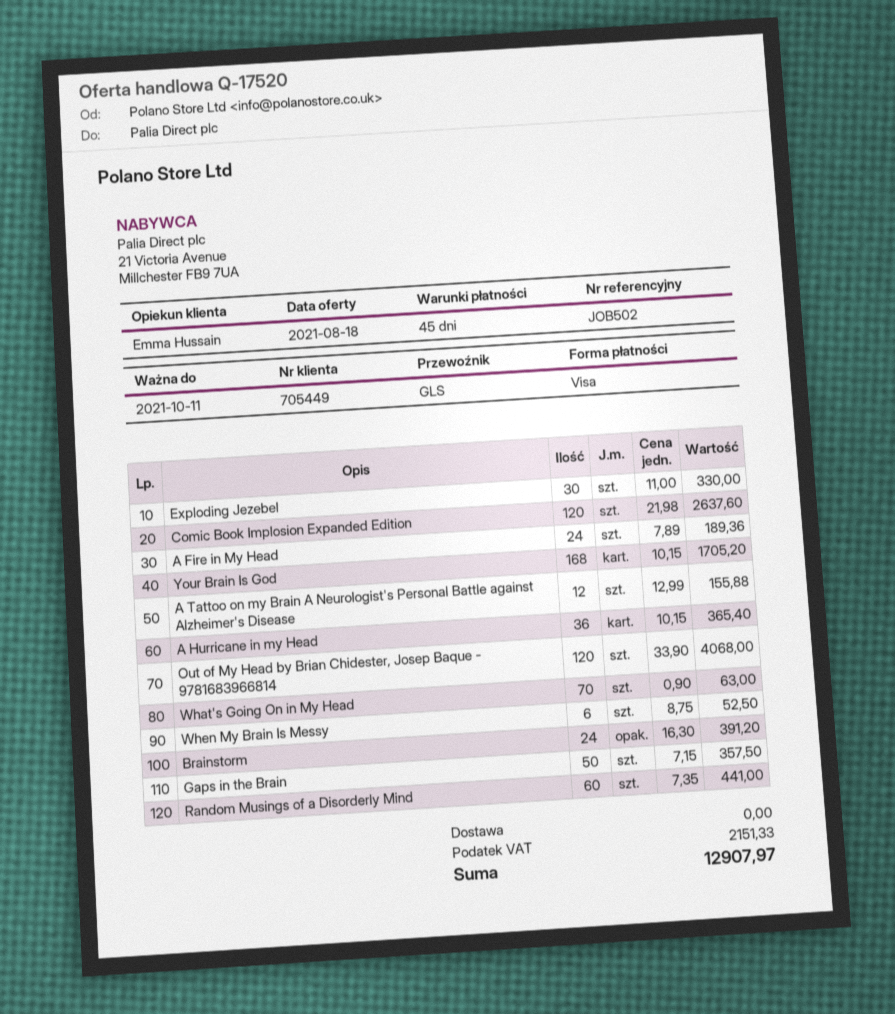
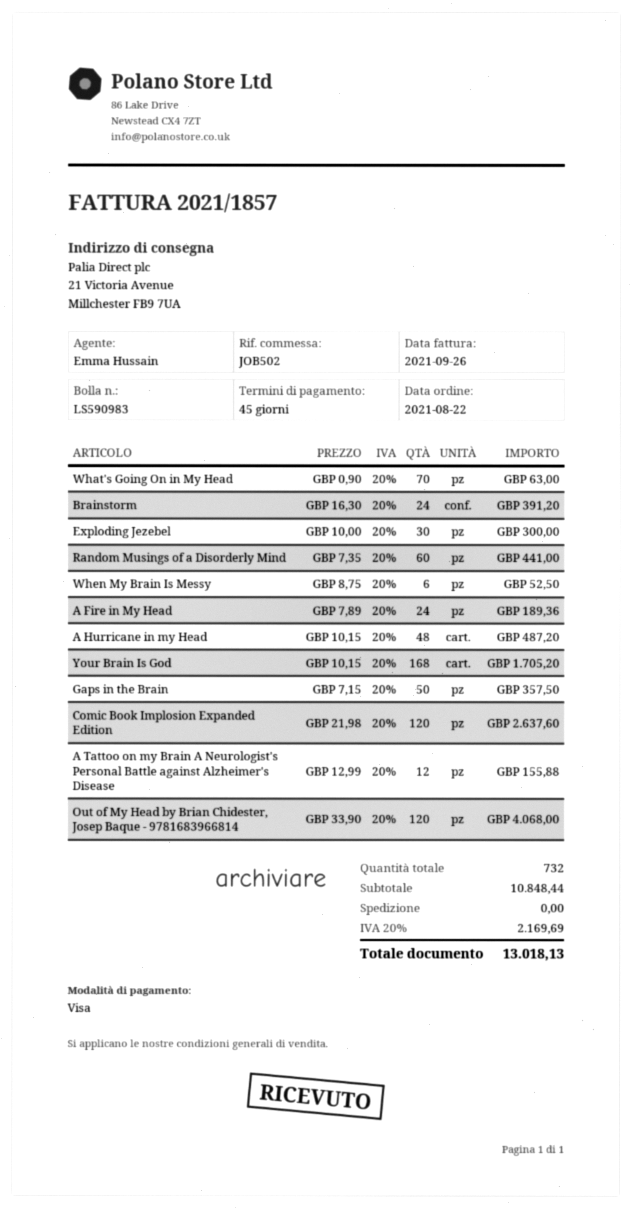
Exploding Jezebel: 30 x 11.00 = 330.00 -> 30 x 10.00 = 300.00
A Hurricane in my Head: 36 x 10.15 = 365.40 -> 48 x 10.15 = 487.20
tax: 2151.33 -> 2169.69
total: 12907.97 -> 13018.13

